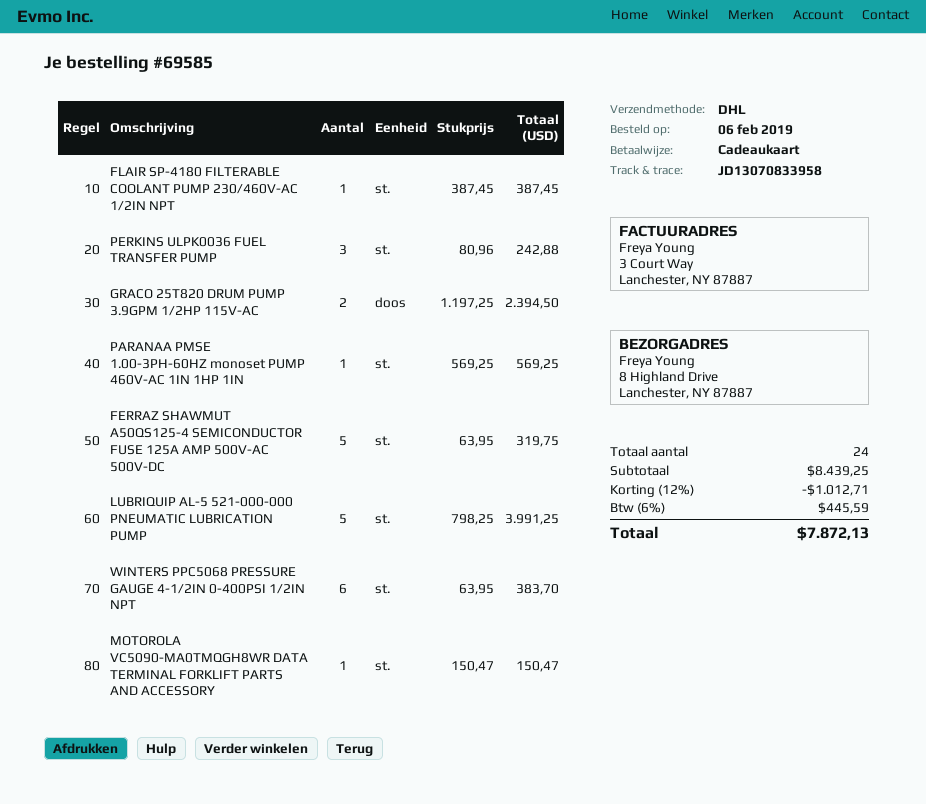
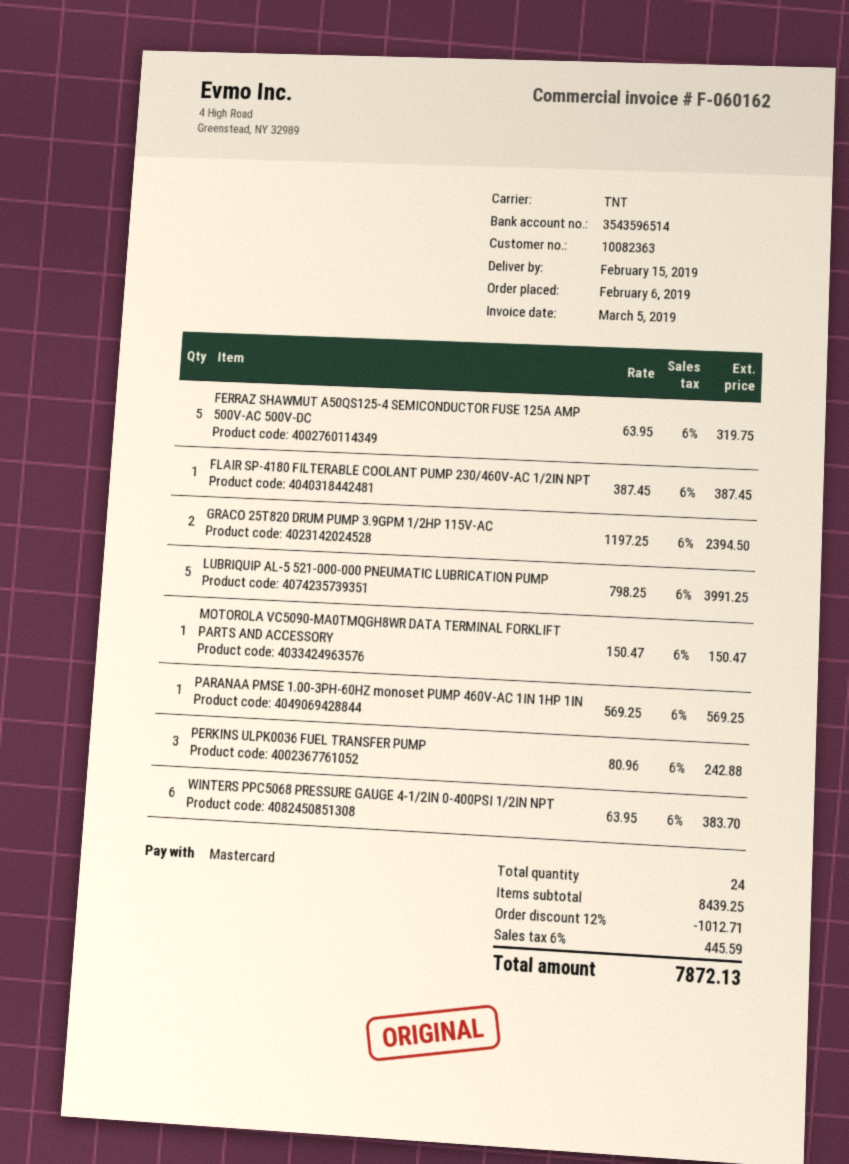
payment method: gift card -> Mastercard
shipping method: DHL -> TNT

